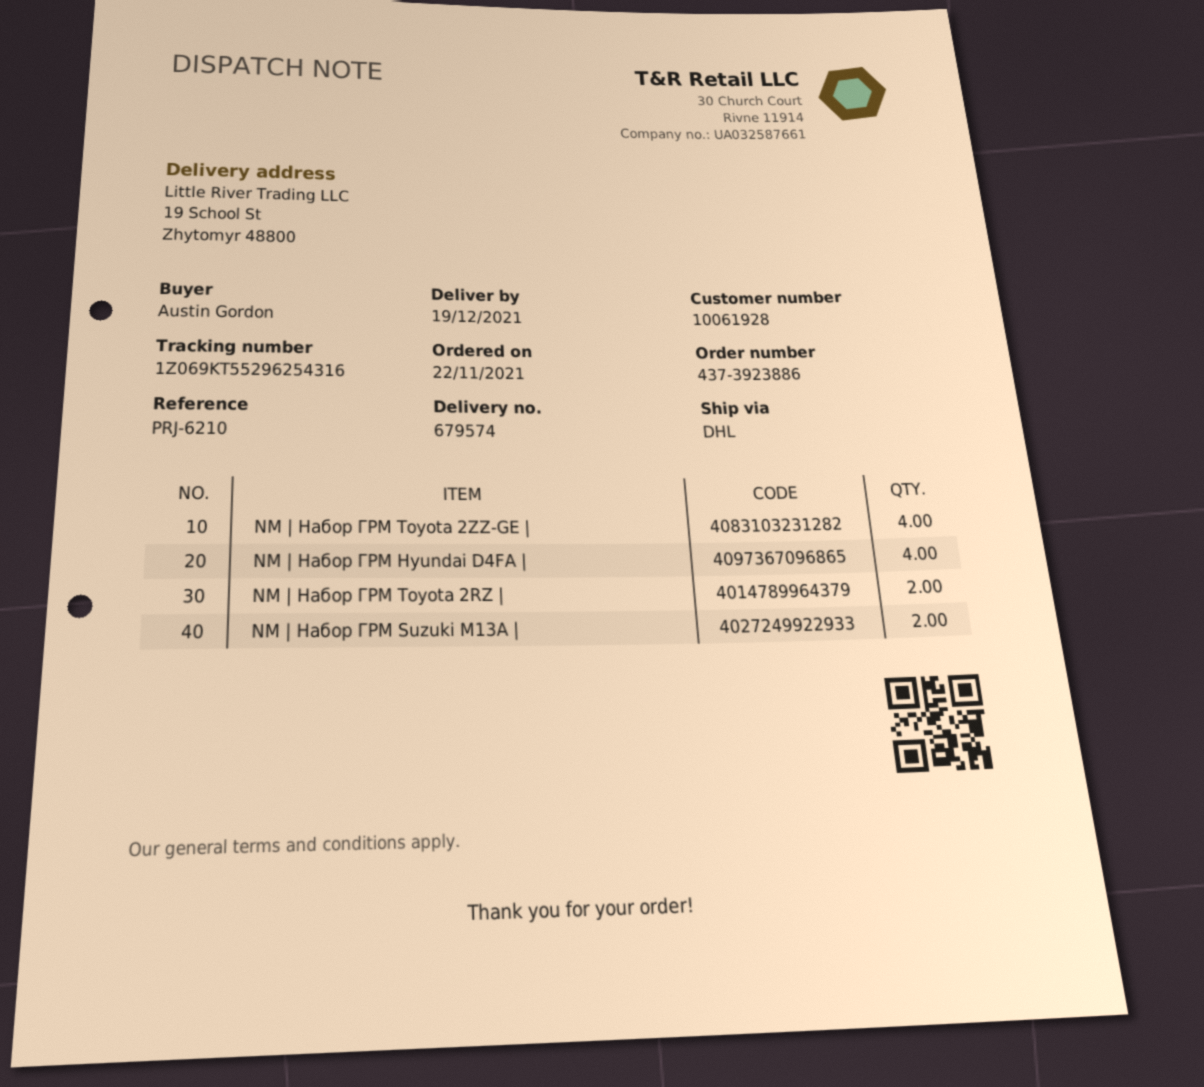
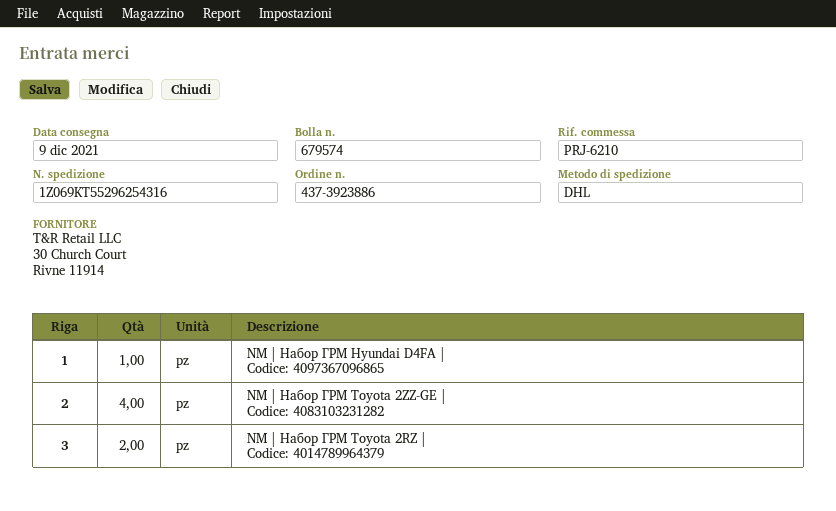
delivery date: 2021-12-19 -> 2021-12-09
NM | Набор ГРМ Hyundai D4FA |: 4 -> 1
NM | Набор ГРМ Suzuki M13A |: 2 -> none

